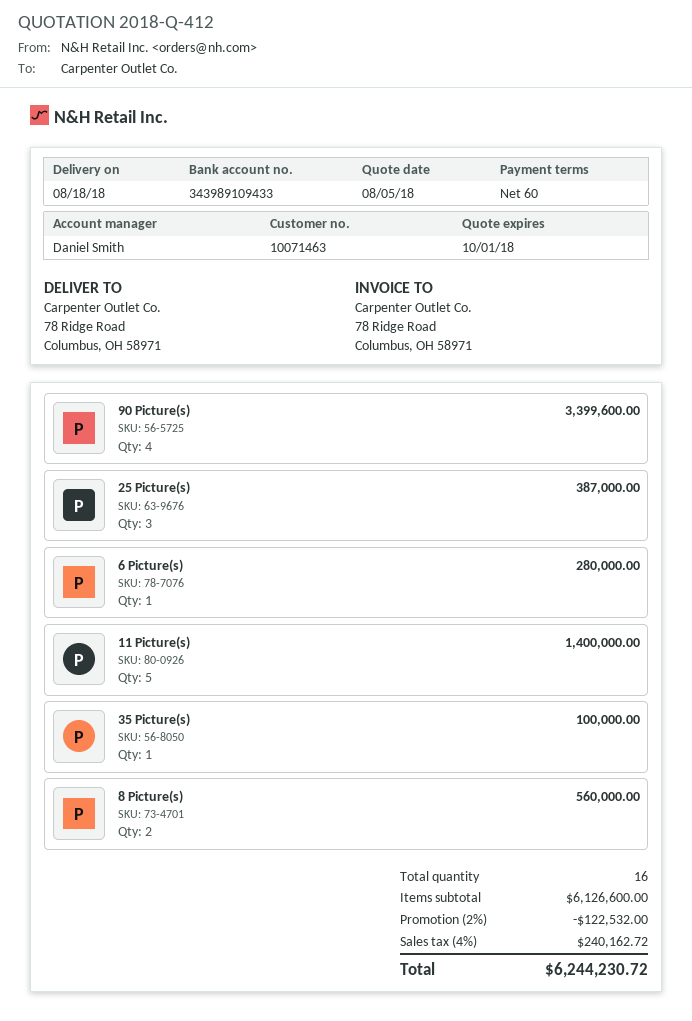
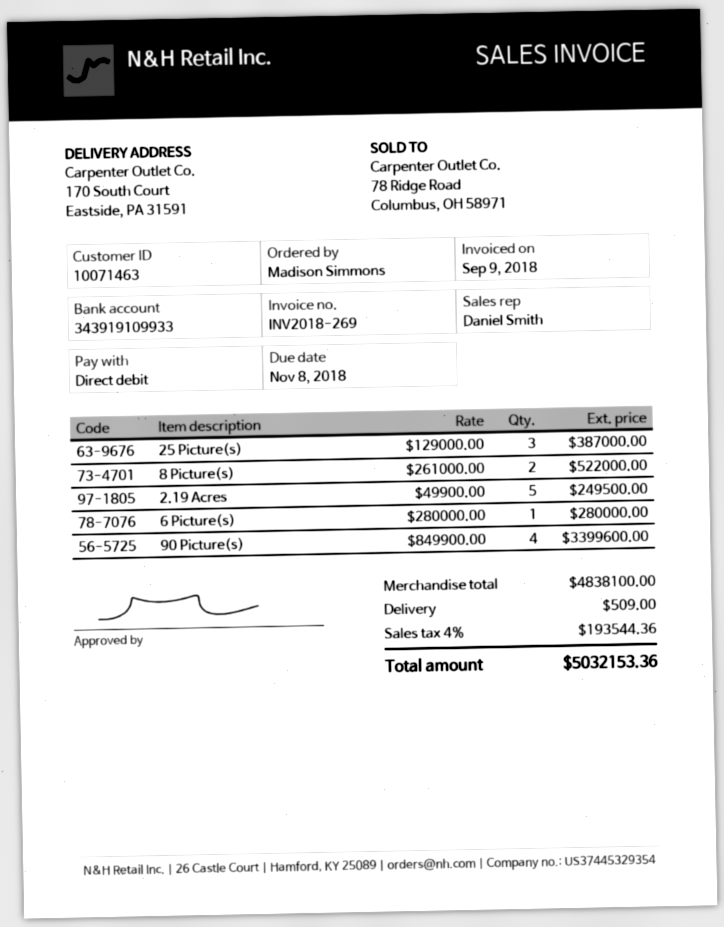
bank account: 343989109433 -> 343919109933
ship to: 78 Ridge Road, Columbus, OH 58971 -> 170 South Court, Eastside, PA 31591
11 Picture(s): 5 for 1400000.00 -> none
35 Picture(s): 1 for 100000.00 -> none
8 Picture(s): 2 for 560000.00 -> 2 for 522000.00
2.19 Acres: none -> 5 for 249500.00
subtotal: 6126600.00 -> 4838100.00
discount: 2% = 122532.00 -> none
shipping: none -> 509.00
tax: 4% = 240162.72 -> 4% = 193544.36
total: 6244230.72 -> 5032153.36

